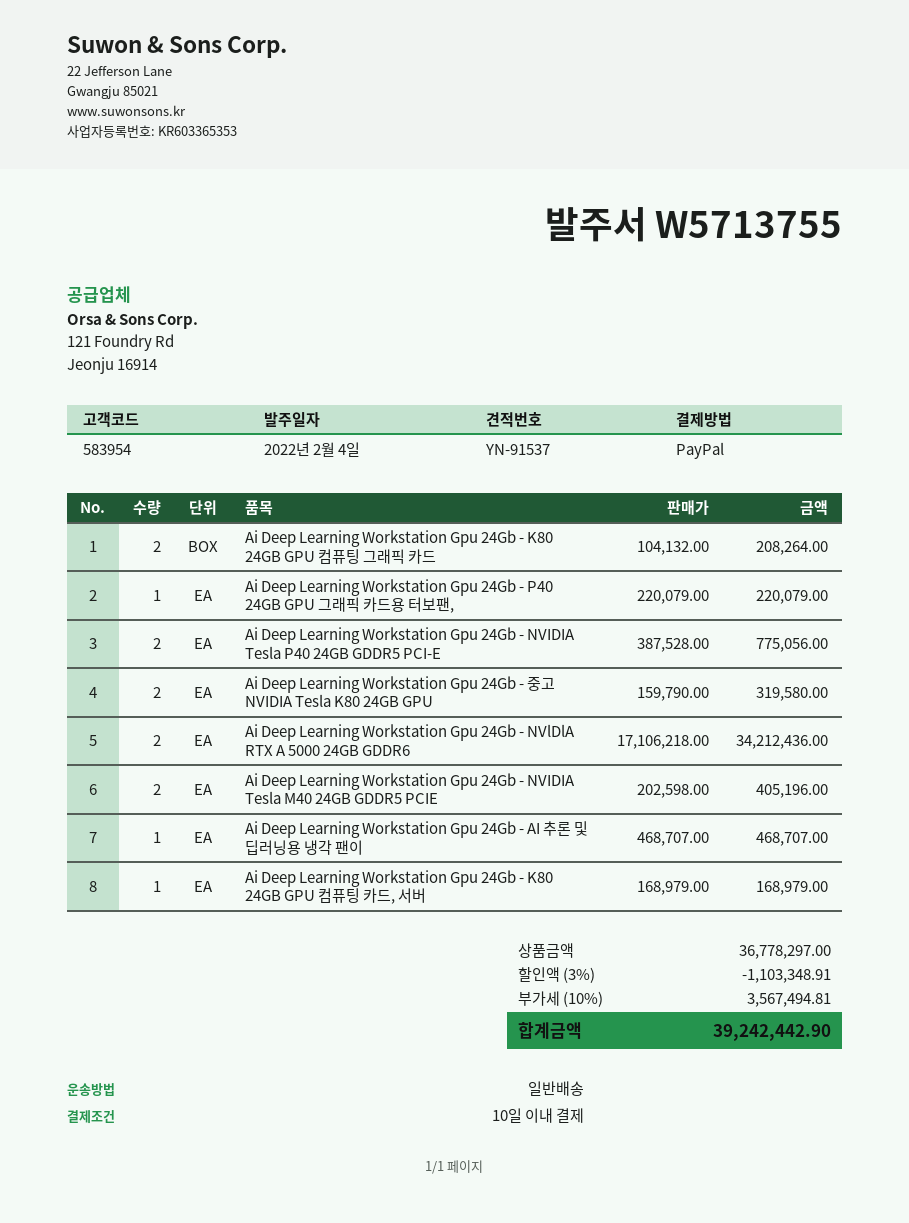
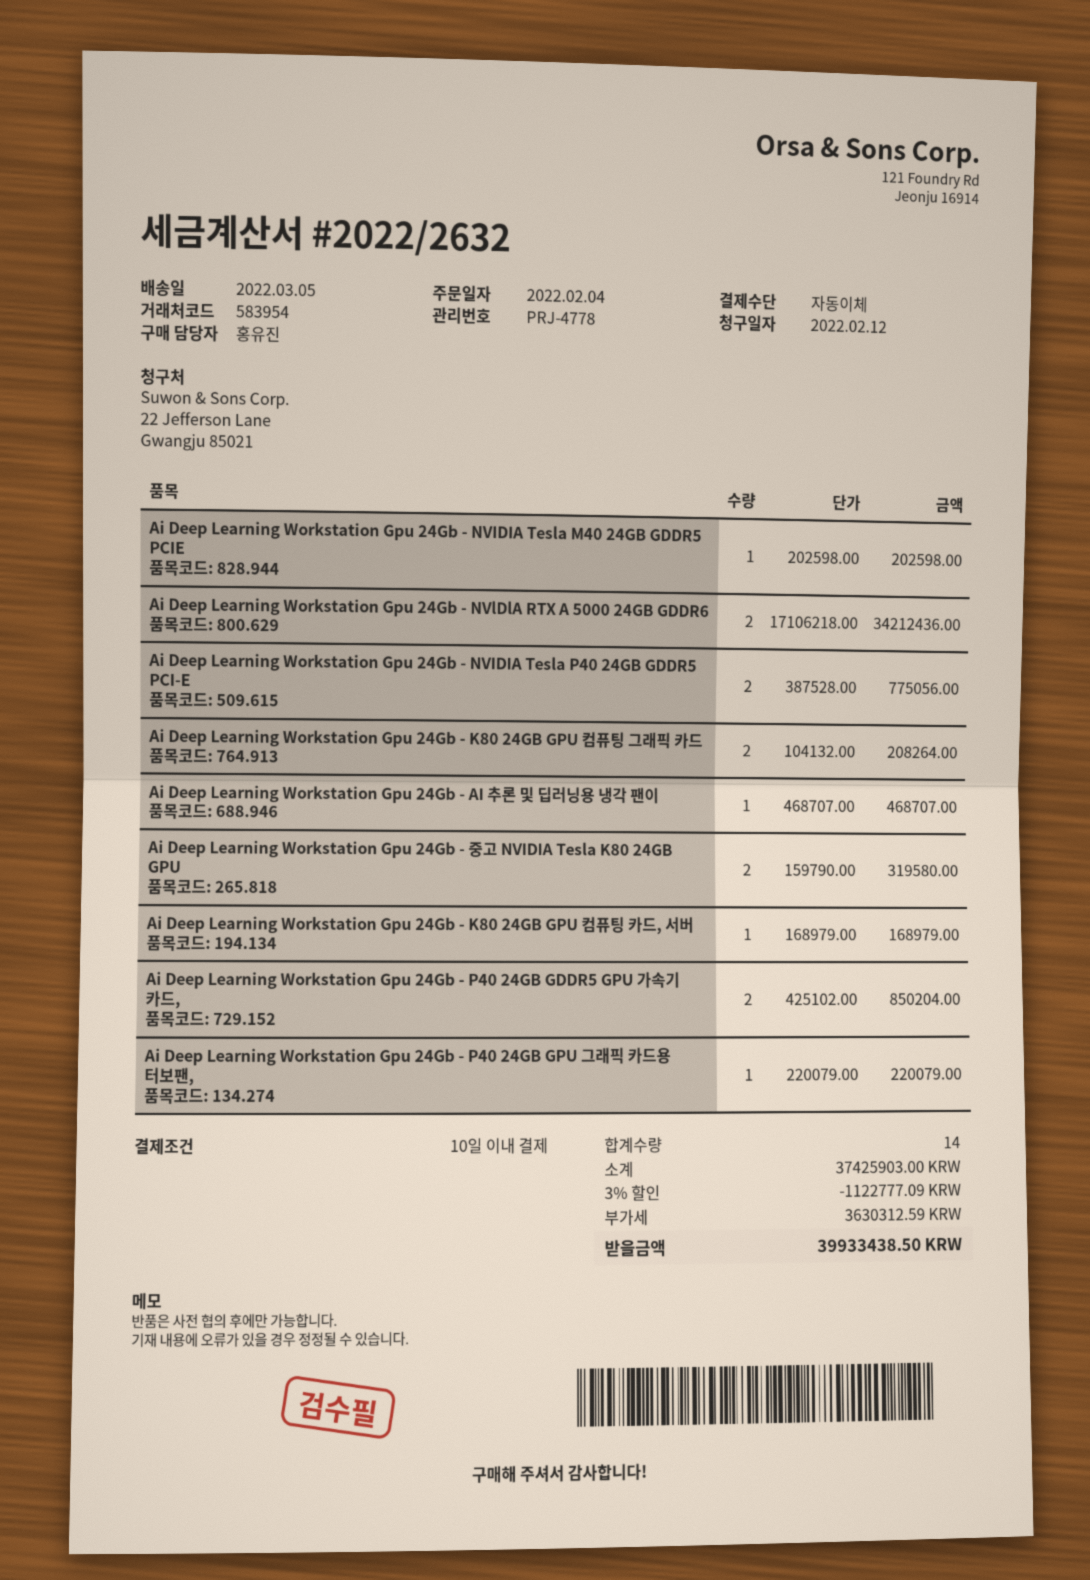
payment method: PayPal -> direct debit
Ai Deep Learning Workstation Gpu 24Gb - NVIDIA Tesla M40 24GB GDDR5 PCIE: 2 x 202598.00 = 405196.00 -> 1 x 202598.00 = 202598.00
Ai Deep Learning Workstation Gpu 24Gb - P40 24GB GDDR5 GPU 가속기 카드,: none -> 2 x 425102.00 = 850204.00
subtotal: 36778297.00 -> 37425903.00
discount: 3% = 1103348.91 -> 3% = 1122777.09
tax: 3567494.81 -> 3630312.59
total: 39242442.90 -> 39933438.50

